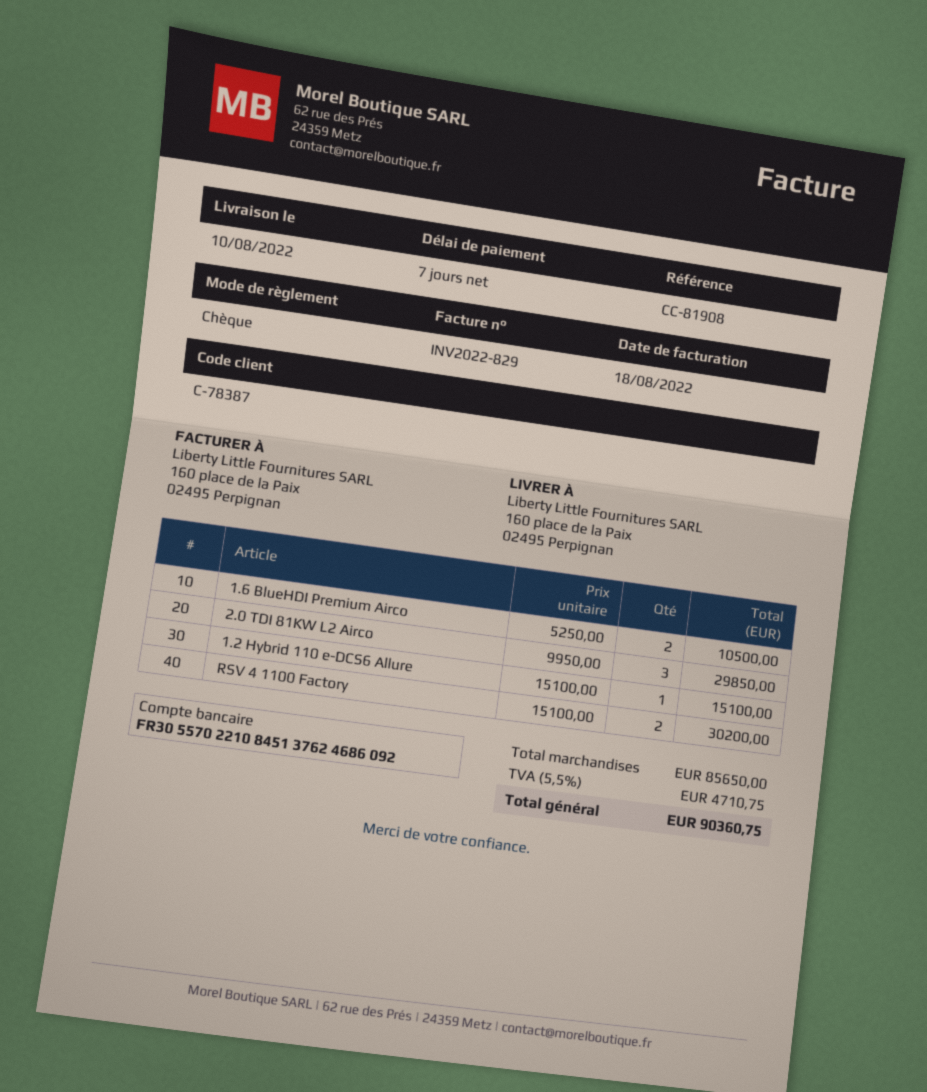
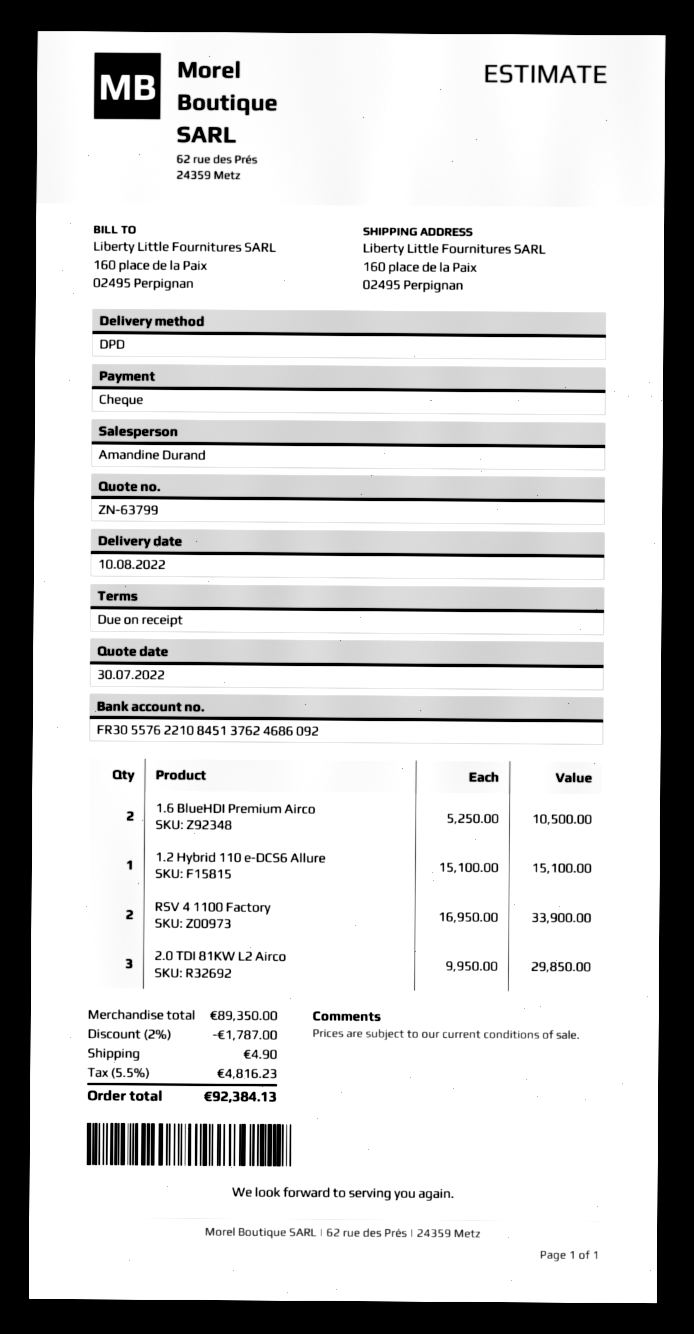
payment terms: 7 days -> on receipt
bank account: FR3055702210845137624686092 -> FR3055762210845137624686092
RSV 4 1100 Factory: 2 x 15100.00 = 30200.00 -> 2 x 16950.00 = 33900.00
subtotal: 85650.00 -> 89350.00
discount: none -> 2% = 1787.00
shipping: none -> 4.90
tax: 5.5% = 4710.75 -> 5.5% = 4816.23
total: 90360.75 -> 92384.13

